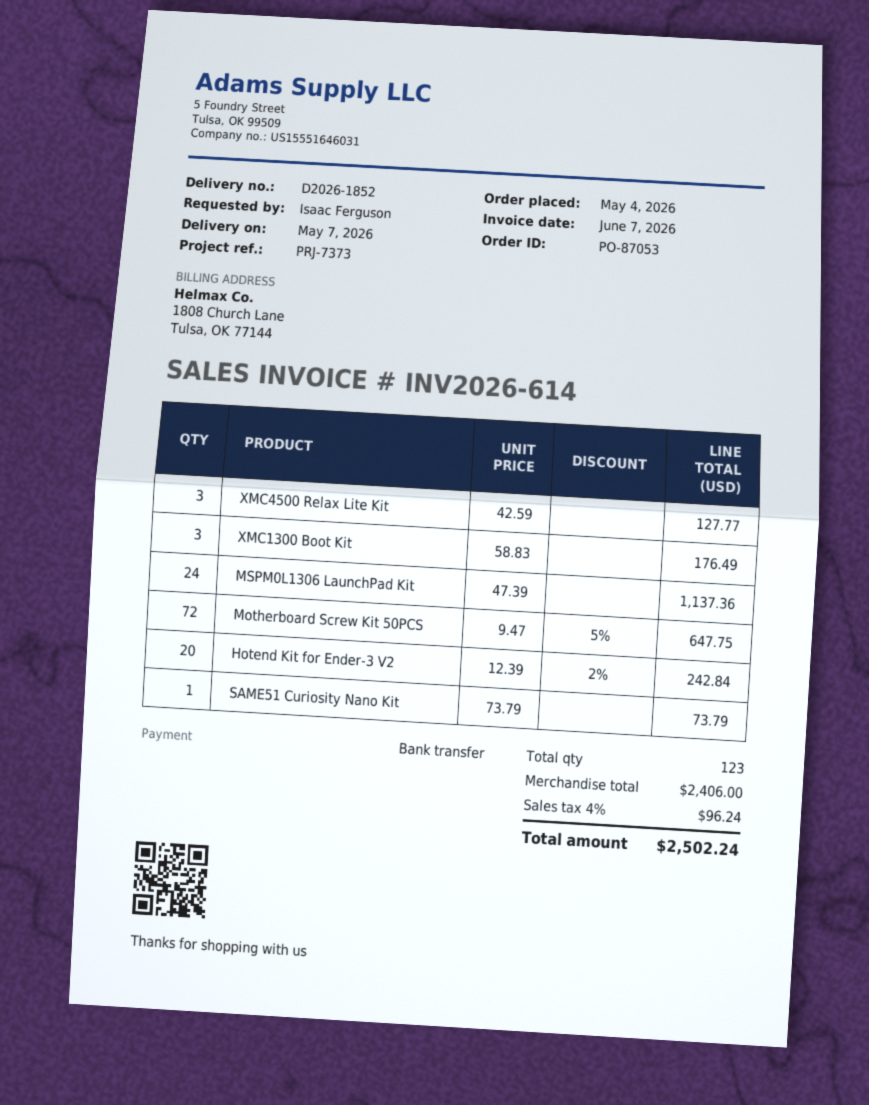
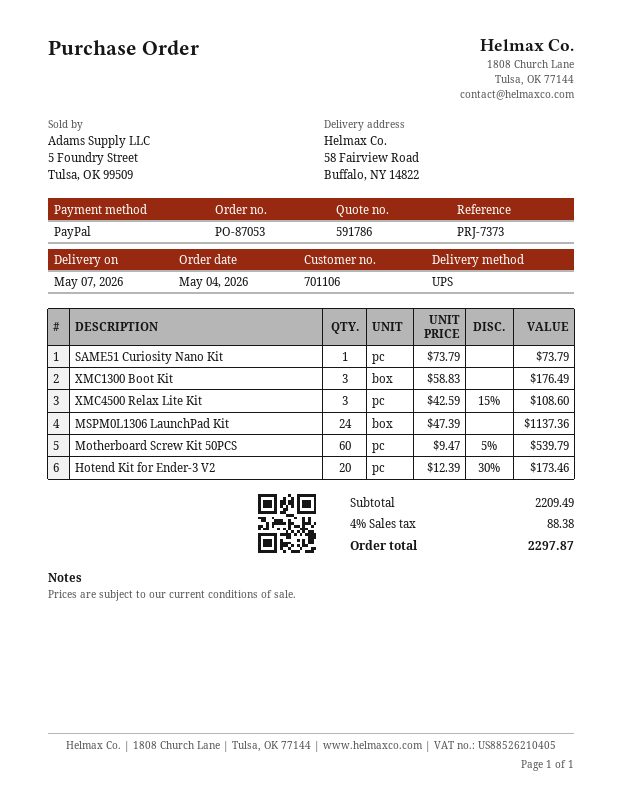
payment method: bank transfer -> PayPal
XMC4500 Relax Lite Kit: 3 x 42.59 = 127.77 -> 3 x 42.59 - 15% = 108.60
Motherboard Screw Kit 50PCS: 72 x 9.47 - 5% = 647.75 -> 60 x 9.47 - 5% = 539.79
Hotend Kit for Ender-3 V2: 20 x 12.39 - 2% = 242.84 -> 20 x 12.39 - 30% = 173.46
subtotal: 2406.00 -> 2209.49
tax: 4% = 96.24 -> 4% = 88.38
total: 2502.24 -> 2297.87

